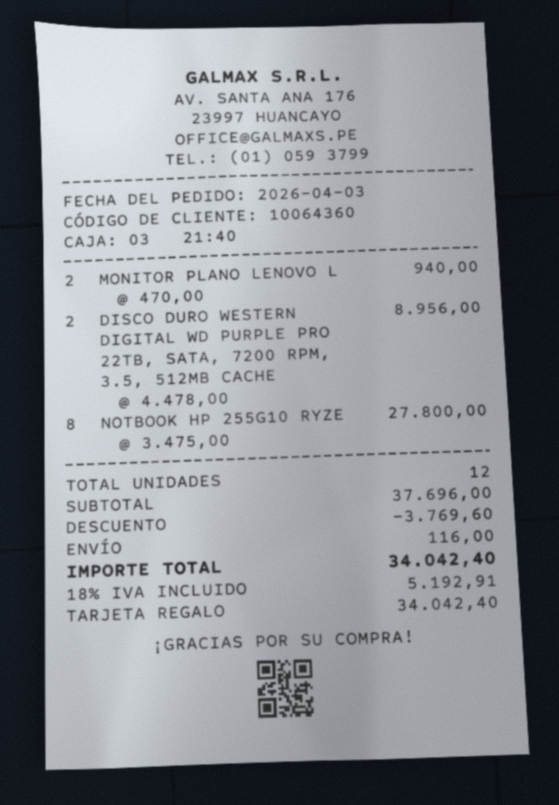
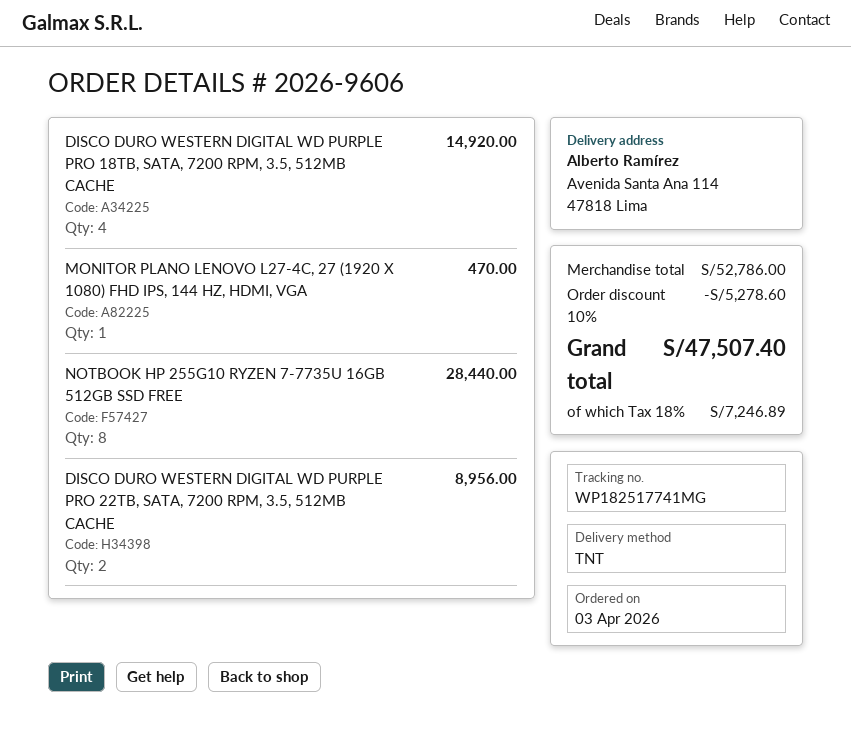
MONITOR PLANO LENOVO L: 2 for 940.00 -> 1 for 470.00
NOTBOOK HP 255G10 RYZE: 8 for 27800.00 -> 8 for 28440.00
DISCO DURO WESTERN DIGITAL WD PURPLE PRO 18TB, SATA, 7200 RPM, 3.5, 512MB CACHE: none -> 4 for 14920.00
subtotal: 37696.00 -> 52786.00
discount: 3769.60 -> 5278.60
shipping: 116.00 -> none
tax: 18% = 5192.91 -> 18% = 7246.89
total: 34042.40 -> 47507.40

